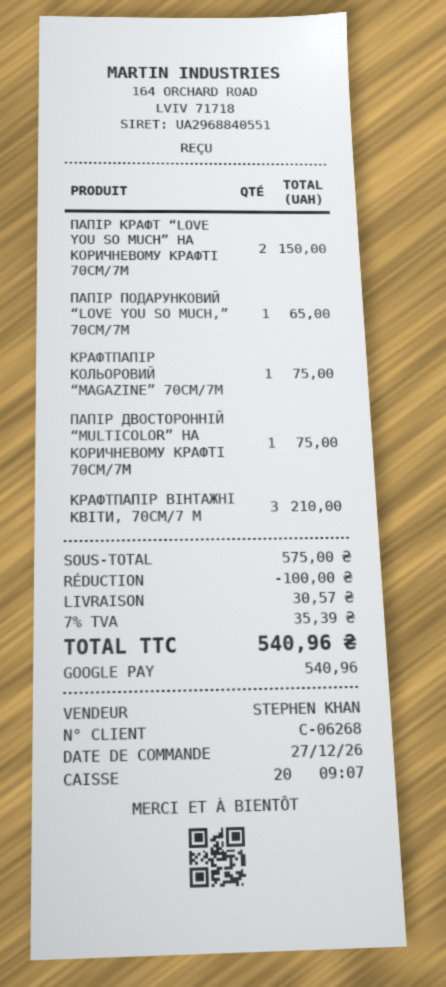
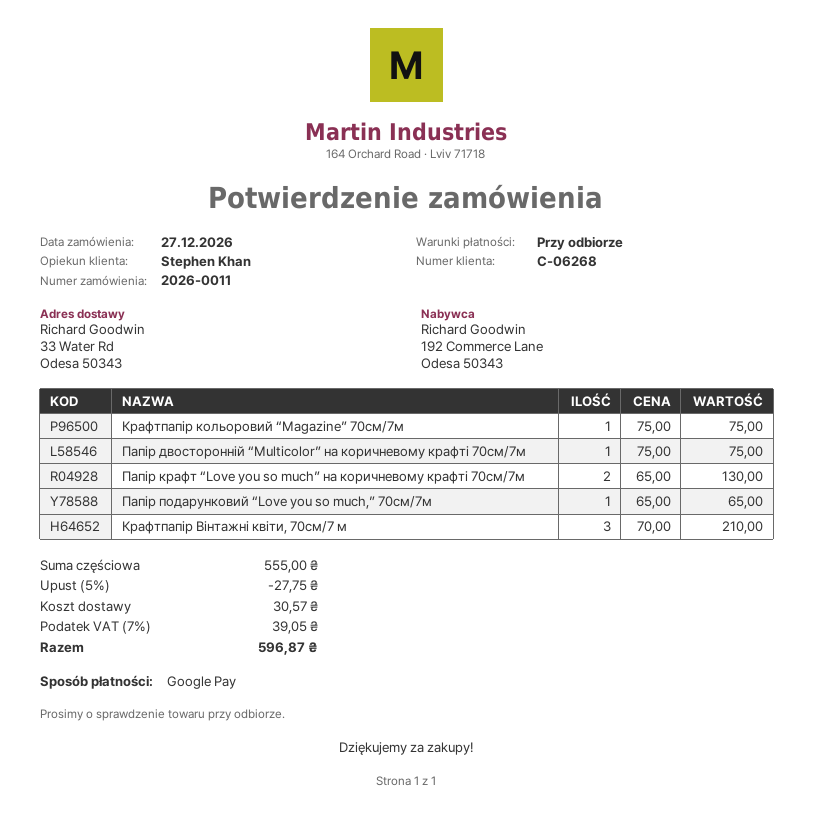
ПАПІР КРАФТ “LOVE YOU SO MUCH” НА КОРИЧНЕВОМУ КРАФТІ 70СМ/7М: 2 for 150.00 -> 2 for 130.00
subtotal: 575.00 -> 555.00
discount: 100.00 -> 27.75
tax: 7% = 35.39 -> 7% = 39.05
total: 540.96 -> 596.87

